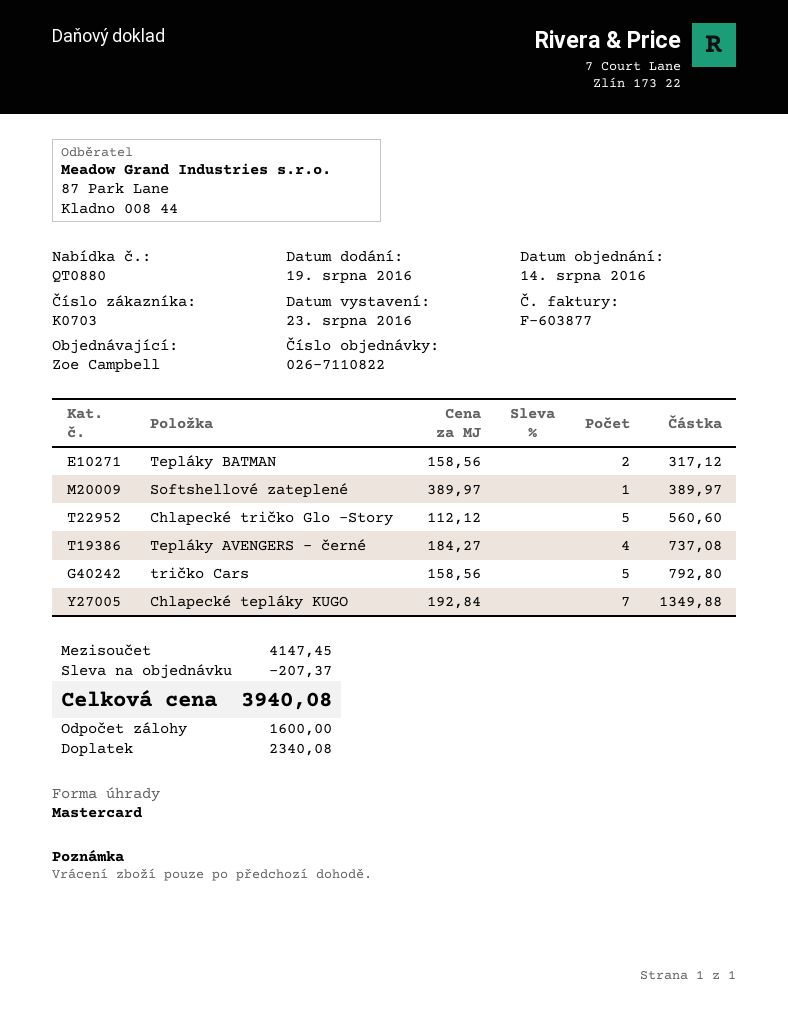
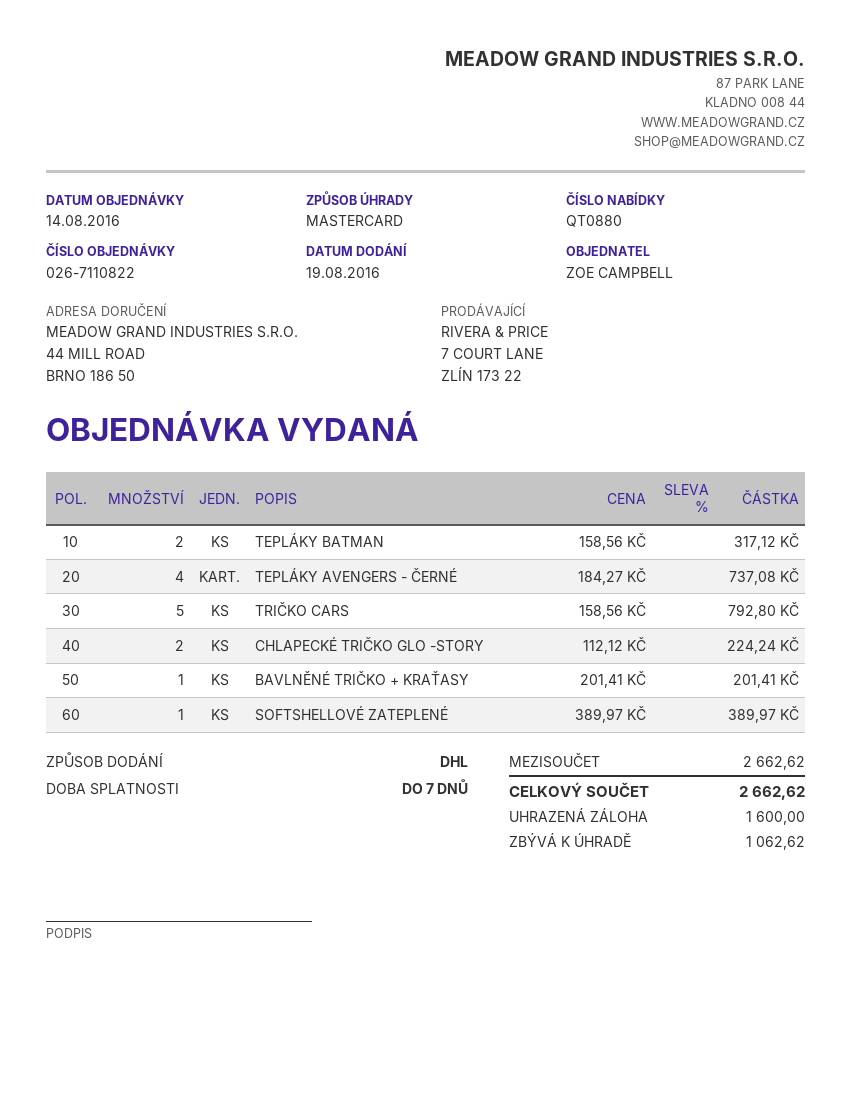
Chlapecké tričko Glo -Story: 5 x 112.12 = 560.60 -> 2 x 112.12 = 224.24
Chlapecké tepláky KUGO: 7 x 192.84 = 1349.88 -> none
BAVLNĚNÉ TRIČKO + KRAŤASY: none -> 1 x 201.41 = 201.41
subtotal: 4147.45 -> 2662.62
discount: 207.37 -> none
total: 3940.08 -> 2662.62
balance: 2340.08 -> 1062.62

